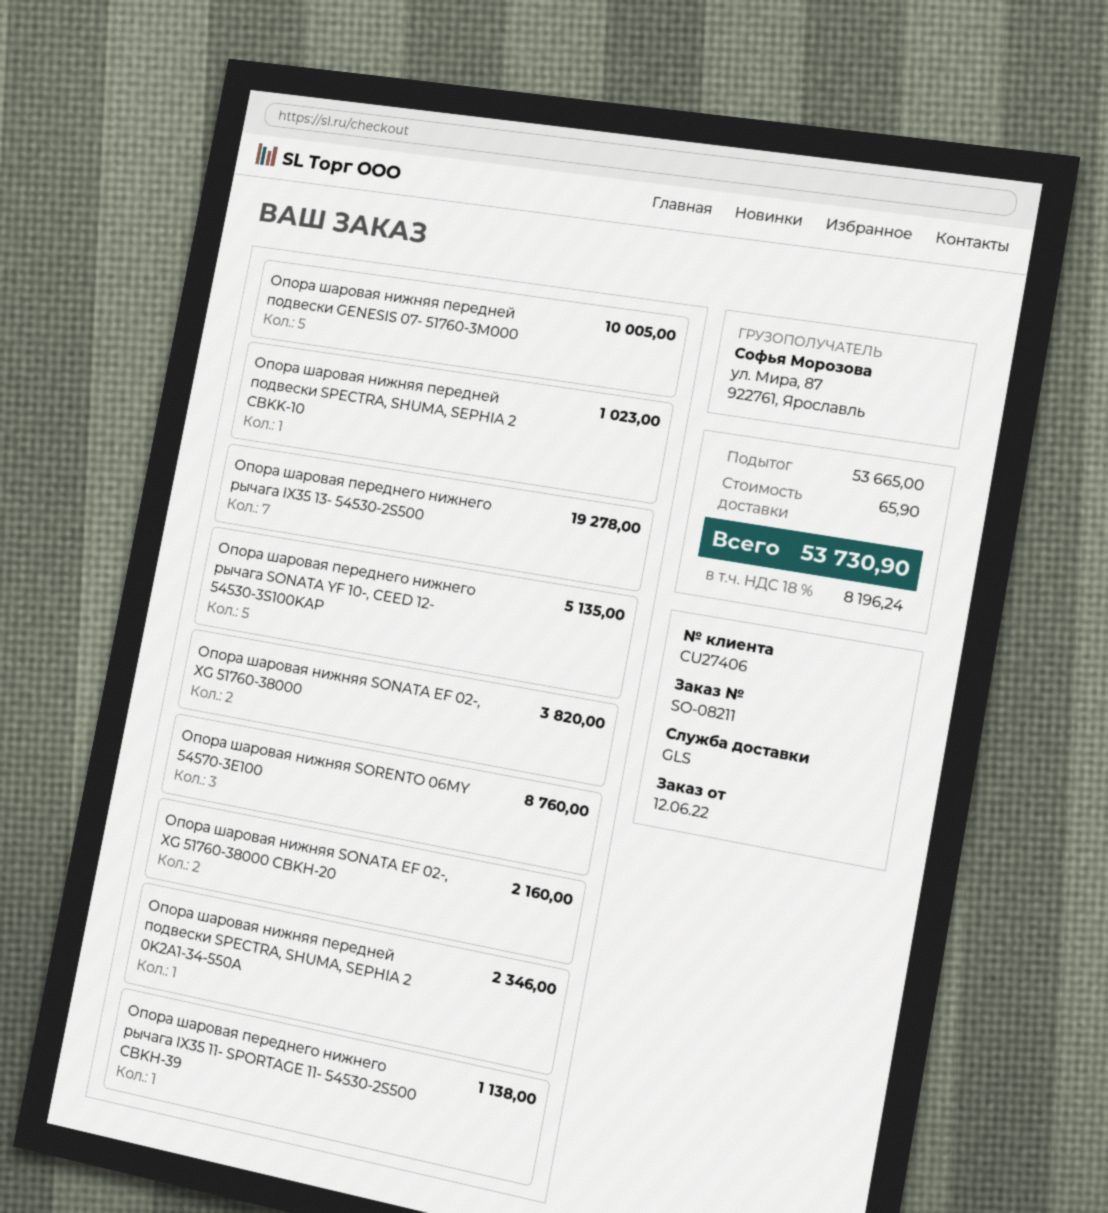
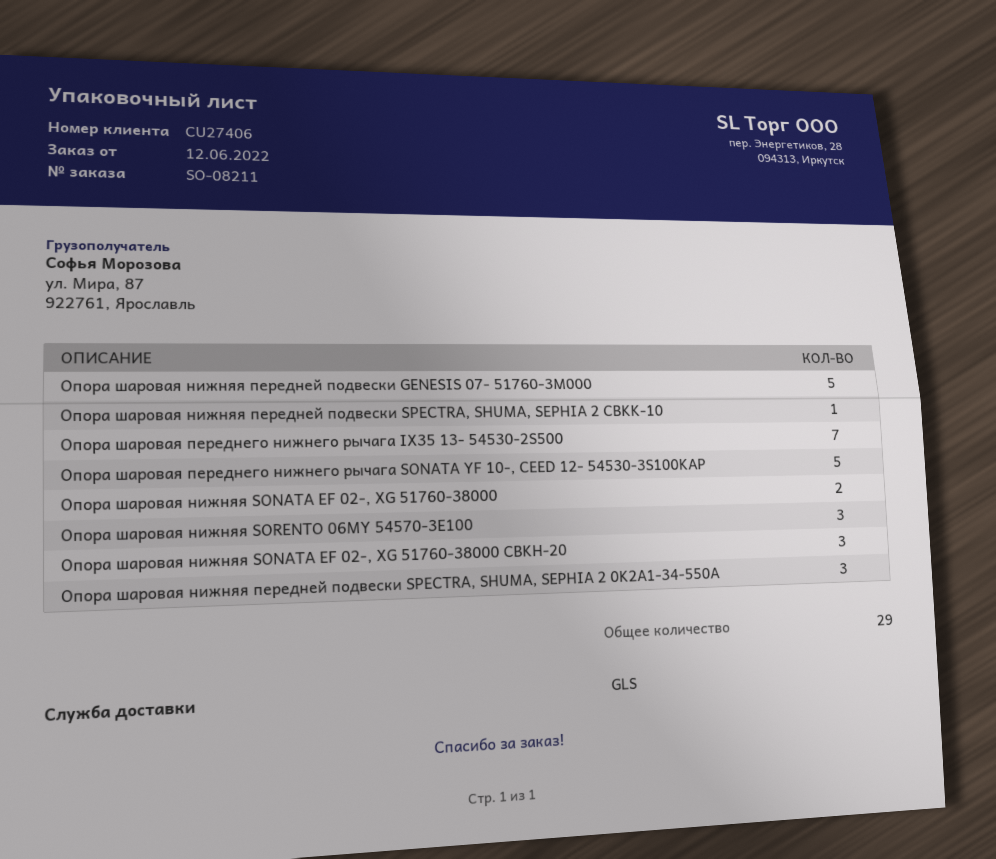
Опора шаровая нижняя SONATA EF 02-, XG 51760-38000 CBKH-20: 2 -> 3
Опора шаровая нижняя передней подвески SPECTRA, SHUMA, SEPHIA 2 0K2A1-34-550A: 1 -> 3
Опора шаровая переднего нижнего рычага IX35 11- SPORTAGE 11- 54530-2S500 CBKH-39: 1 -> none

